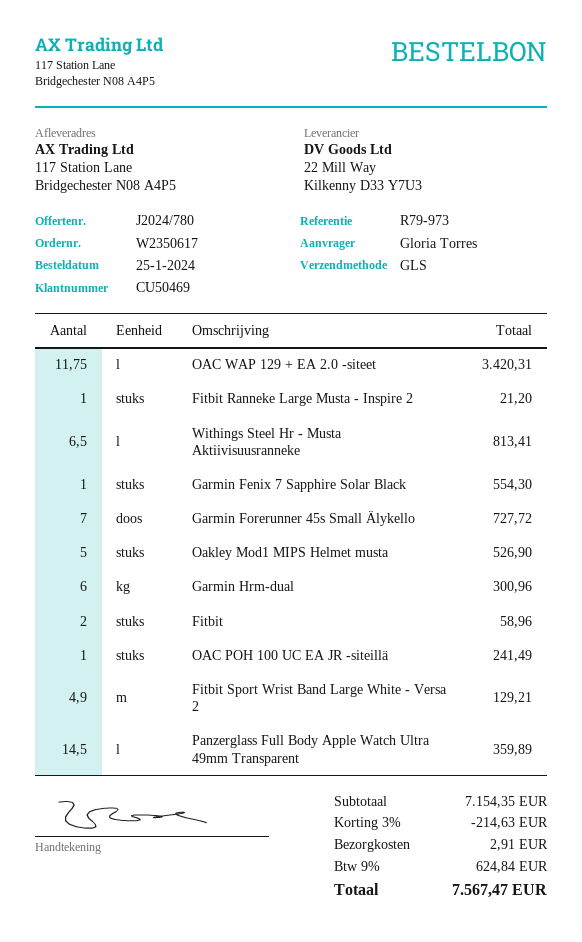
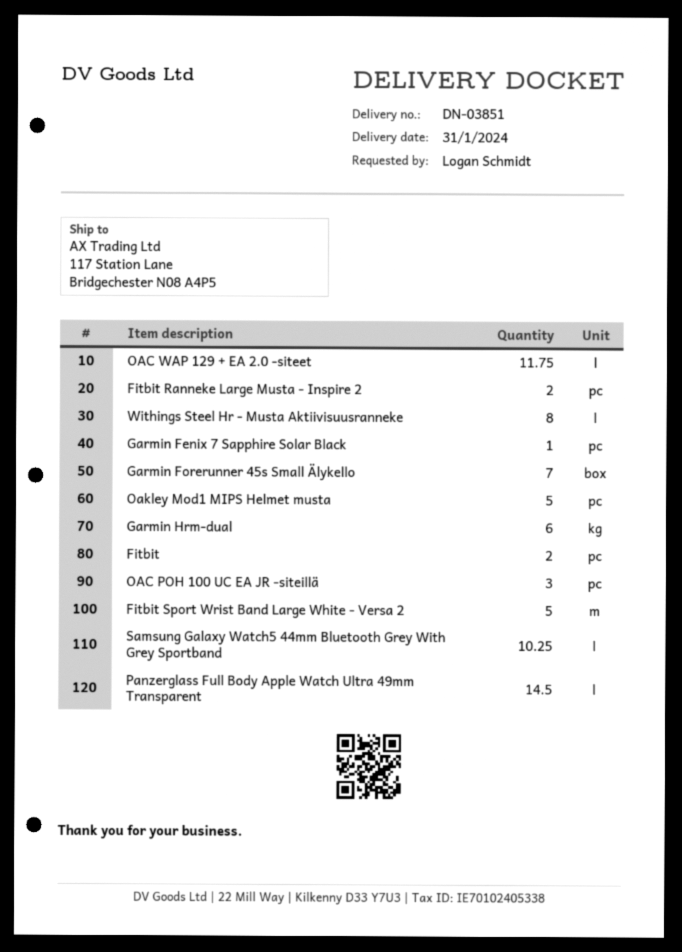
ordered by: Gloria Torres -> Logan Schmidt
Fitbit Ranneke Large Musta - Inspire 2: 1 -> 2
Withings Steel Hr - Musta Aktiivisuusranneke: 6.5 -> 8
OAC POH 100 UC EA JR -siteillä: 1 -> 3
Fitbit Sport Wrist Band Large White - Versa 2: 4.9 -> 5
Samsung Galaxy Watch5 44mm Bluetooth Grey With Grey Sportband: none -> 10.25

